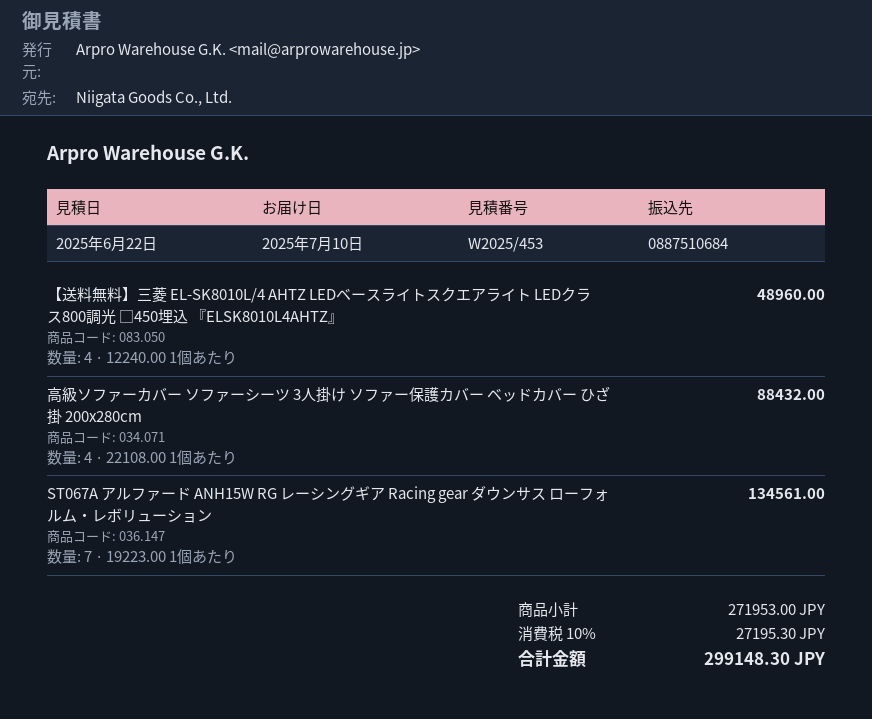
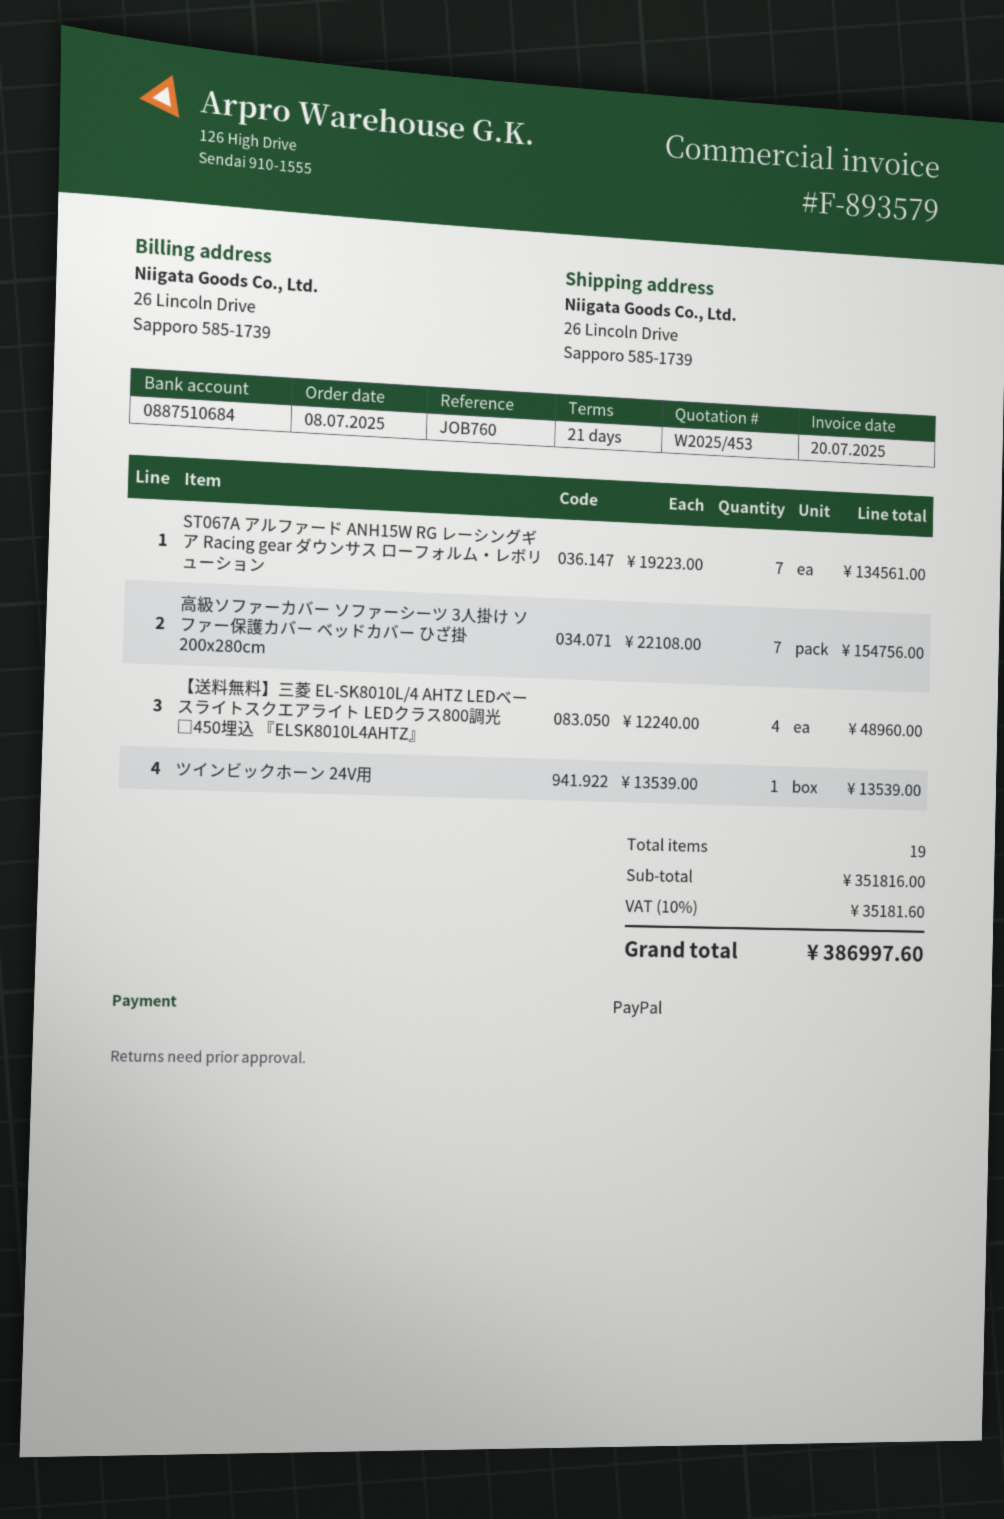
高級ソファーカバー ソファーシーツ 3人掛け ソファー保護カバー ベッドカバー ひざ掛 200x280cm: 4 x 22108.00 = 88432.00 -> 7 x 22108.00 = 154756.00
ツインビックホーン 24V用: none -> 1 x 13539.00 = 13539.00
subtotal: 271953.00 -> 351816.00
tax: 10% = 27195.30 -> 10% = 35181.60
total: 299148.30 -> 386997.60

